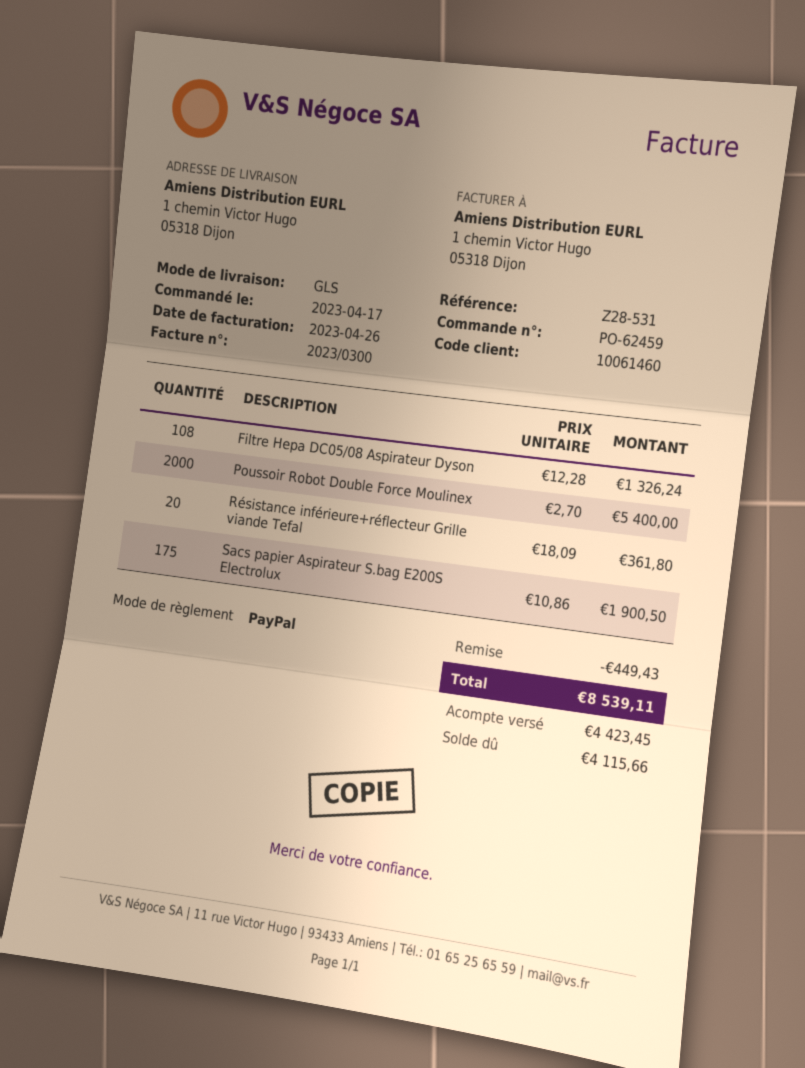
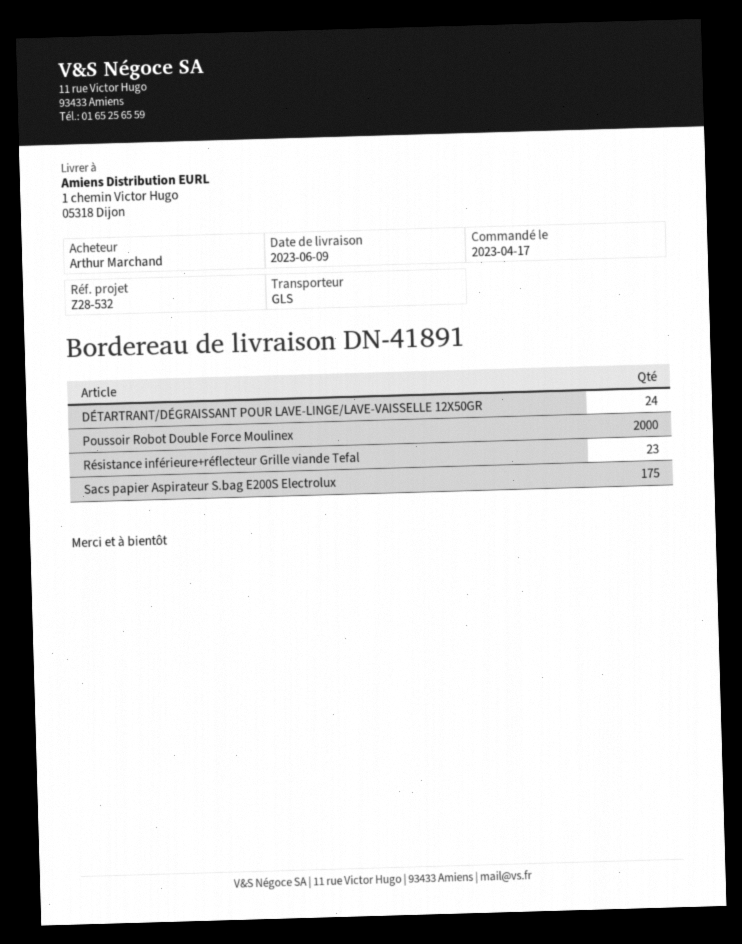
reference: Z28-531 -> Z28-532
Filtre Hepa DC05/08 Aspirateur Dyson: 108 -> none
Résistance inférieure+réflecteur Grille viande Tefal: 20 -> 23
DÉTARTRANT/DÉGRAISSANT POUR LAVE-LINGE/LAVE-VAISSELLE 12X50GR: none -> 24

